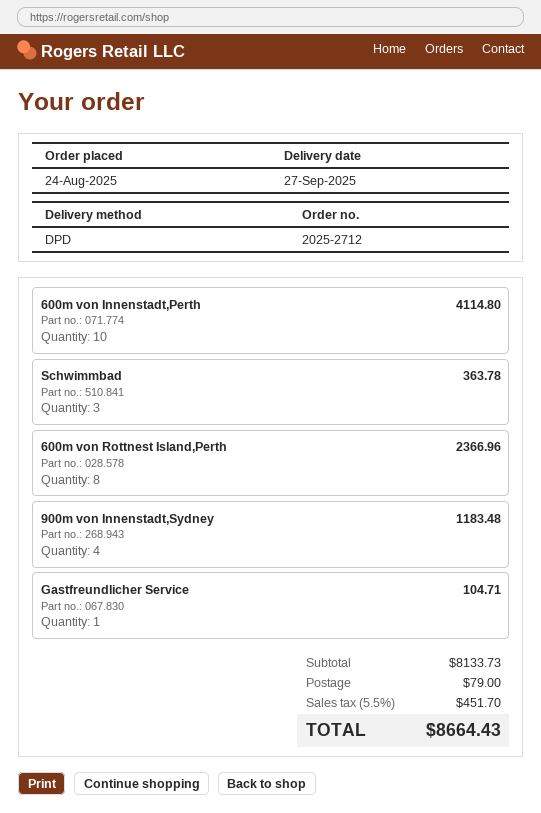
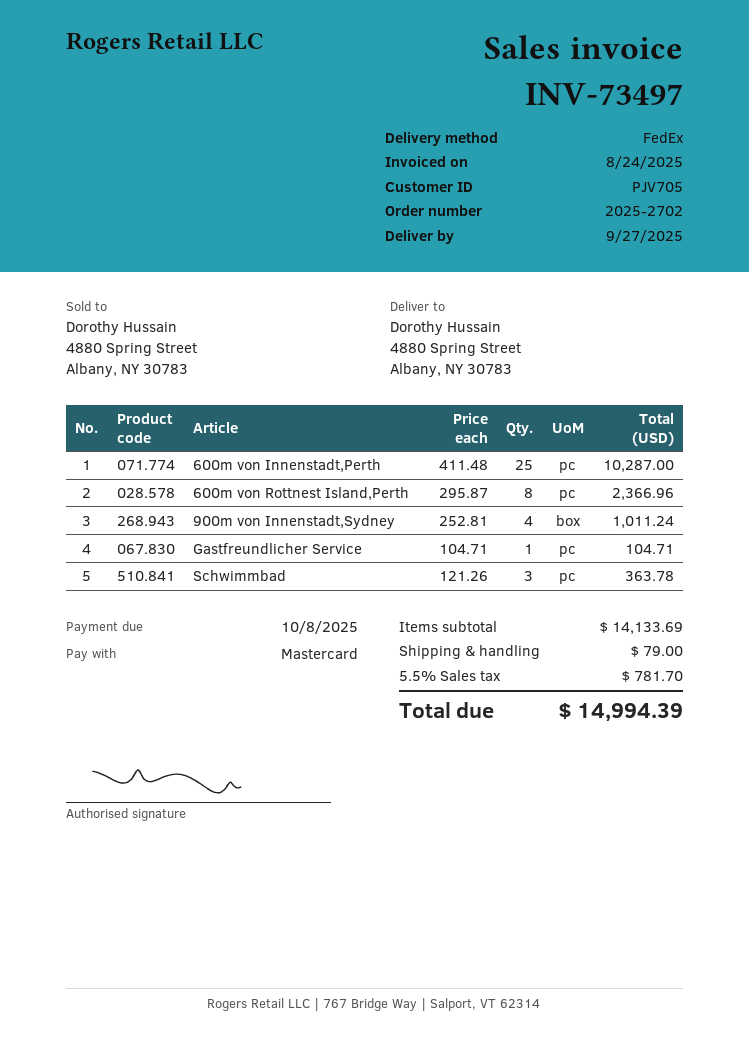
order number: 2025-2712 -> 2025-2702
shipping method: DPD -> FedEx
600m von Innenstadt,Perth: 10 for 4114.80 -> 25 for 10287.00
900m von Innenstadt,Sydney: 4 for 1183.48 -> 4 for 1011.24
subtotal: 8133.73 -> 14133.69
tax: 5.5% = 451.70 -> 5.5% = 781.70
total: 8664.43 -> 14994.39

